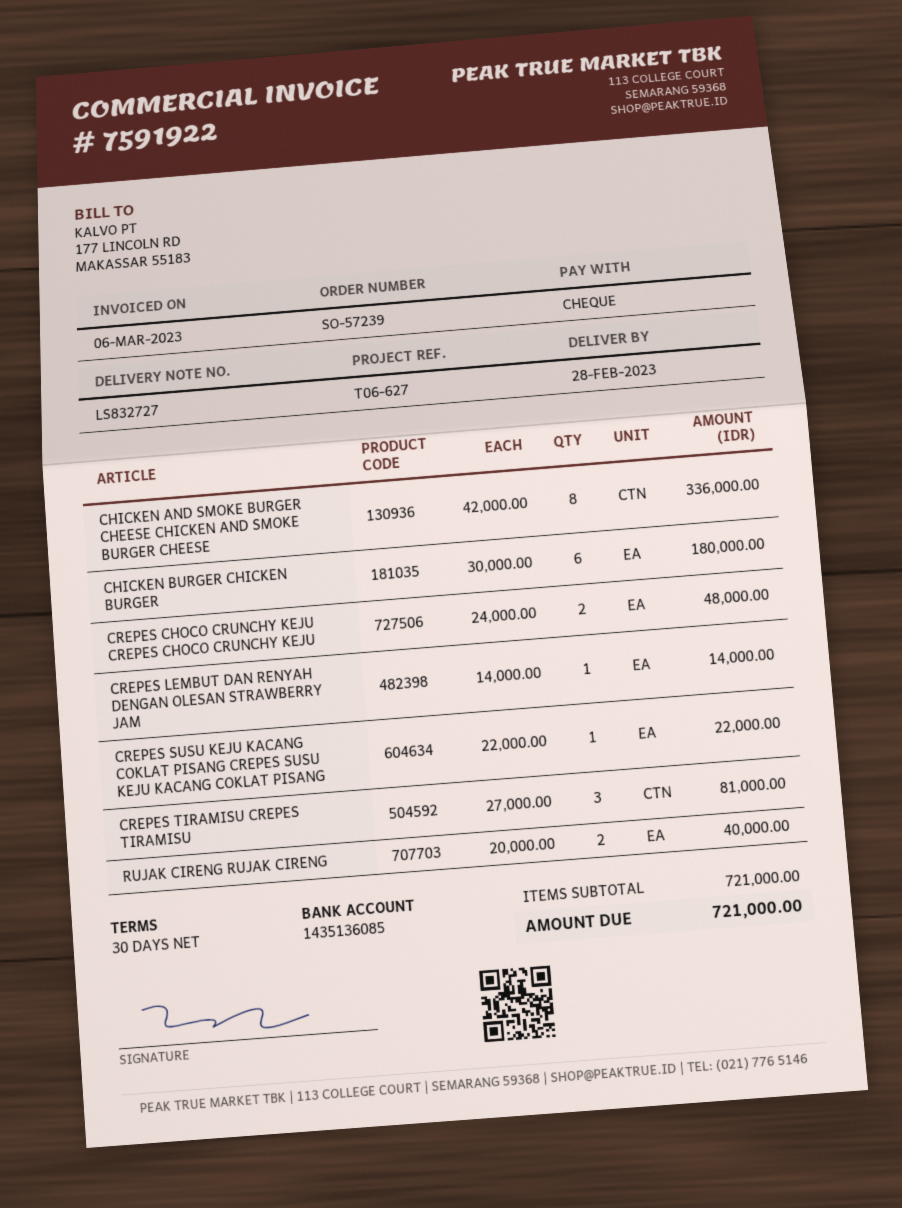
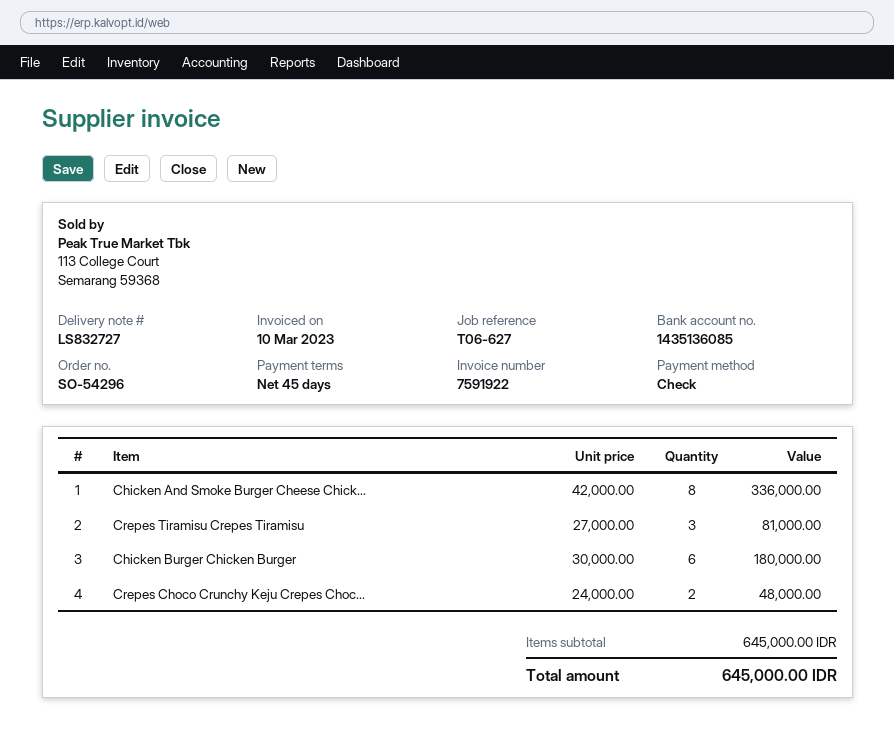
order number: SO-57239 -> SO-54296
invoice date: 2023-03-06 -> 2023-03-10
payment terms: 30 days -> 45 days
CREPES LEMBUT DAN RENYAH DENGAN OLESAN STRAWBERRY JAM: 1 x 14000.00 = 14000.00 -> none
CREPES SUSU KEJU KACANG COKLAT PISANG CREPES SUSU KEJU KACANG COKLAT PISANG: 1 x 22000.00 = 22000.00 -> none
RUJAK CIRENG RUJAK CIRENG: 2 x 20000.00 = 40000.00 -> none
subtotal: 721000.00 -> 645000.00
total: 721000.00 -> 645000.00

